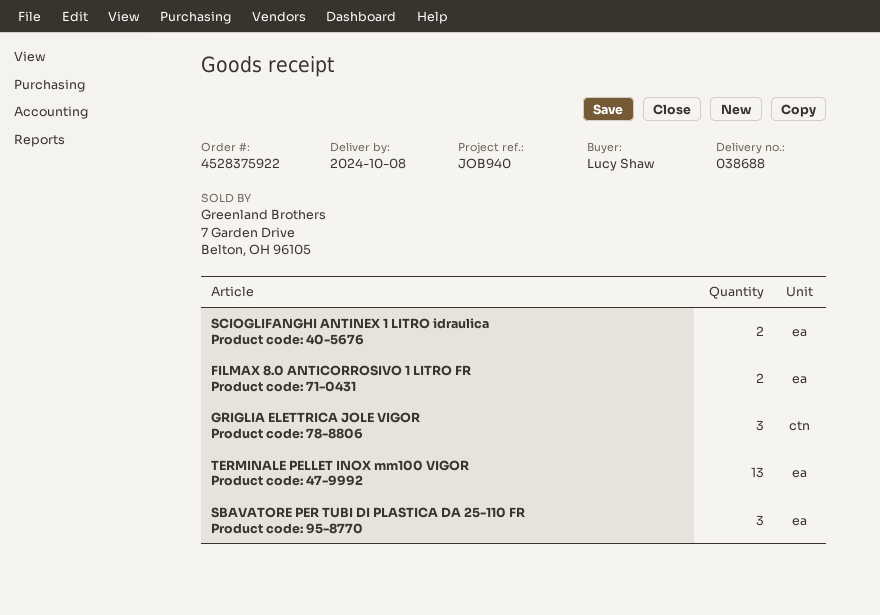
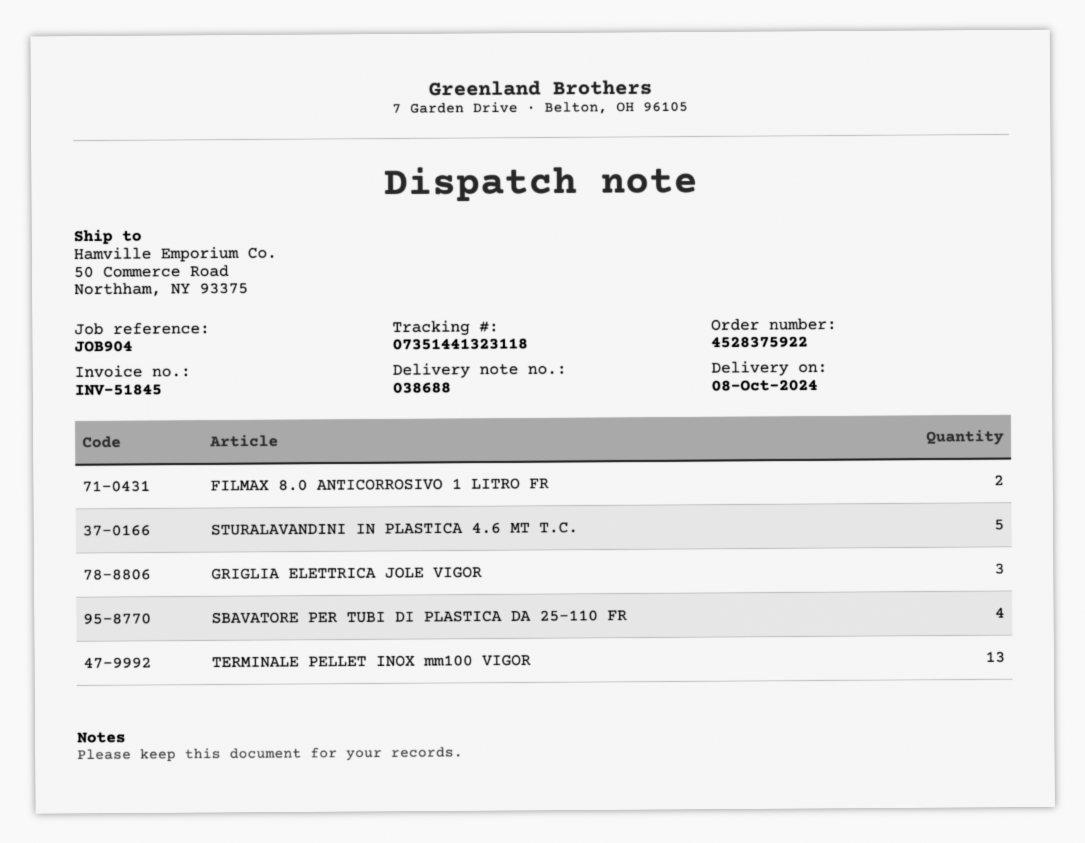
reference: JOB940 -> JOB904
SCIOGLIFANGHI ANTINEX 1 LITRO idraulica: 2 -> none
SBAVATORE PER TUBI DI PLASTICA DA 25-110 FR: 3 -> 4
STURALAVANDINI IN PLASTICA 4.6 MT T.C.: none -> 5

